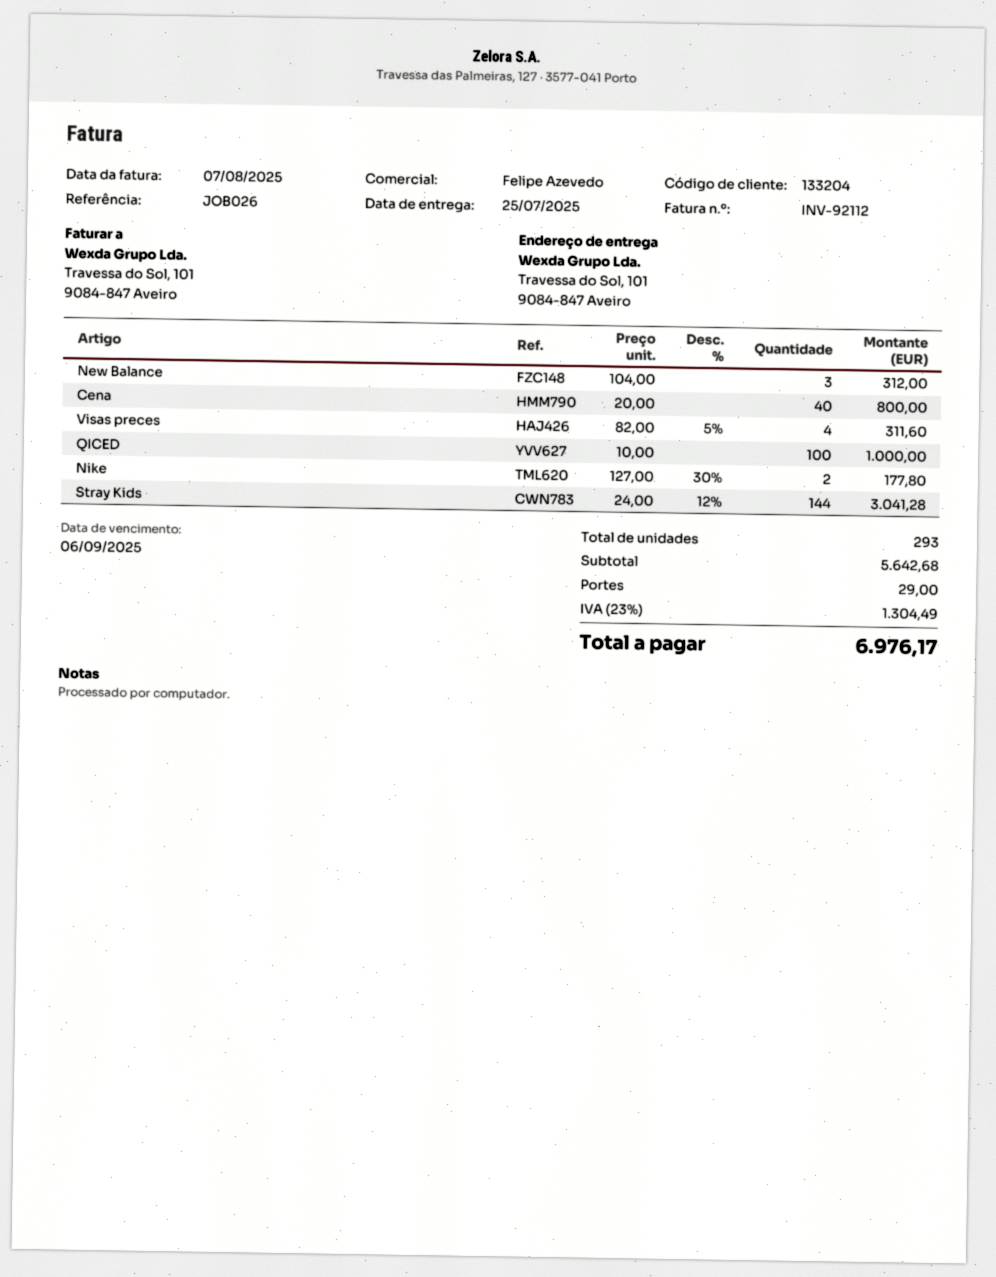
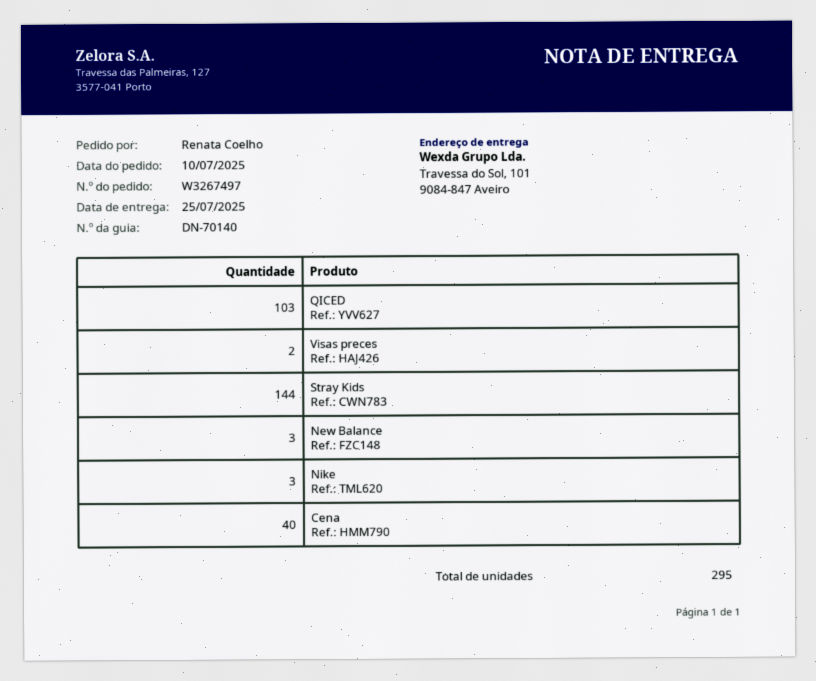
Visas preces: 4 -> 2
QICED: 100 -> 103
Nike: 2 -> 3
total quantity: 293 -> 295

